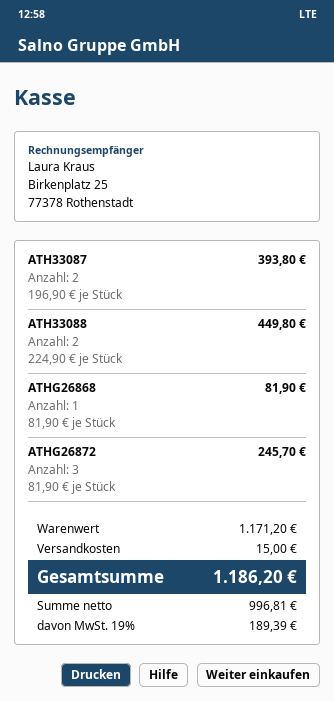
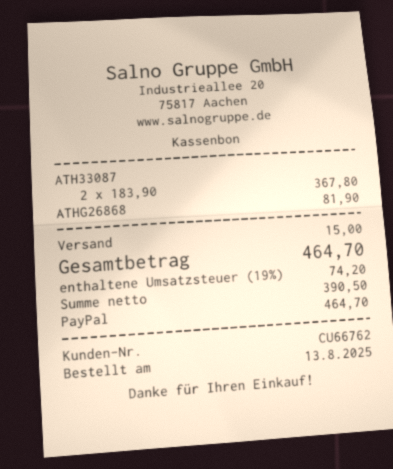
ATH33087: 2 x 196.90 = 393.80 -> 2 x 183.90 = 367.80
ATH33088: 2 x 224.90 = 449.80 -> none
ATHG26872: 3 x 81.90 = 245.70 -> none
net: 996.81 -> 390.50
tax: 19% = 189.39 -> 19% = 74.20
total: 1186.20 -> 464.70

